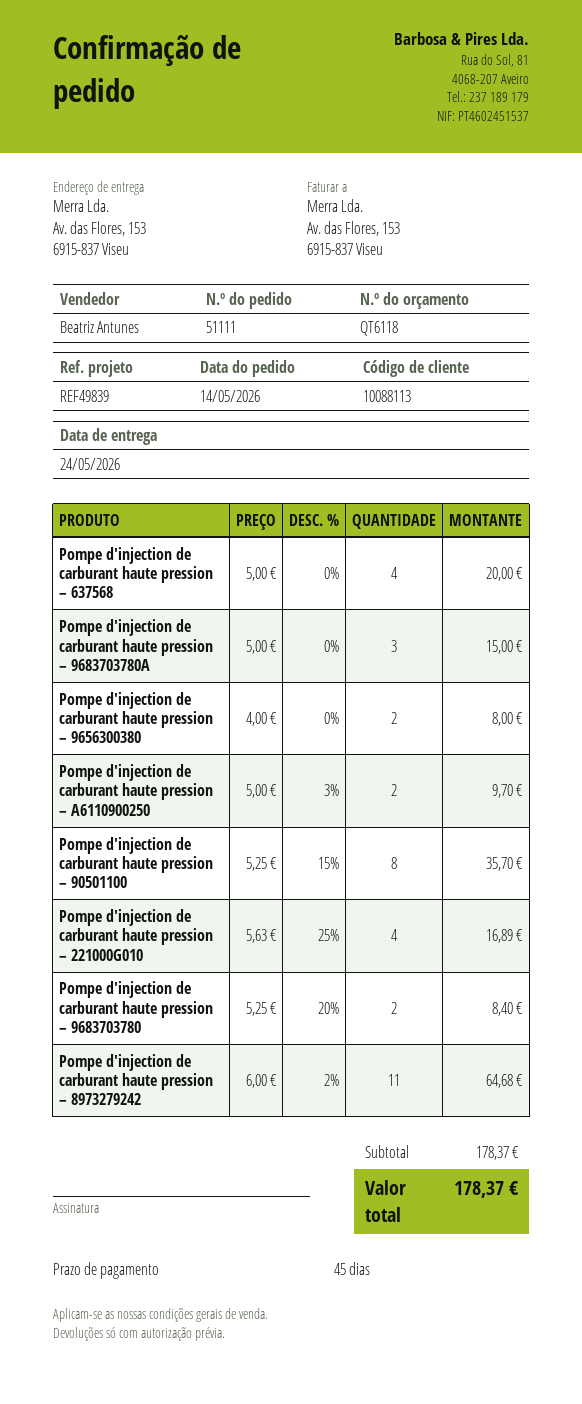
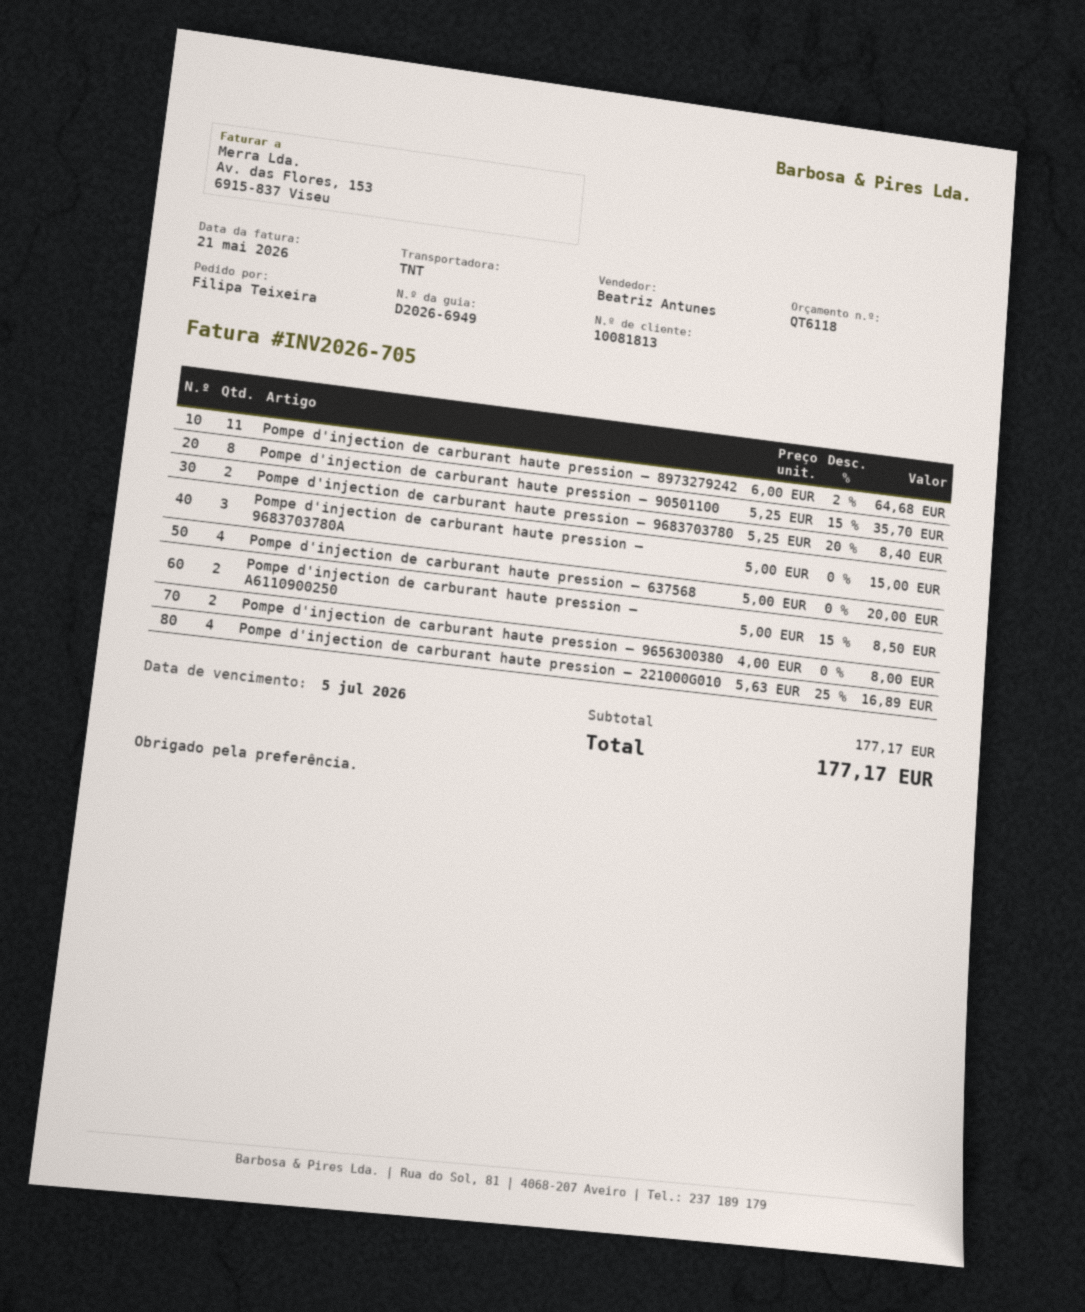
customer number: 10088113 -> 10081813
Pompe d'injection de carburant haute pression – A6110900250: 2 x 5.00 - 3% = 9.70 -> 2 x 5.00 - 15% = 8.50
subtotal: 178.37 -> 177.17
total: 178.37 -> 177.17

